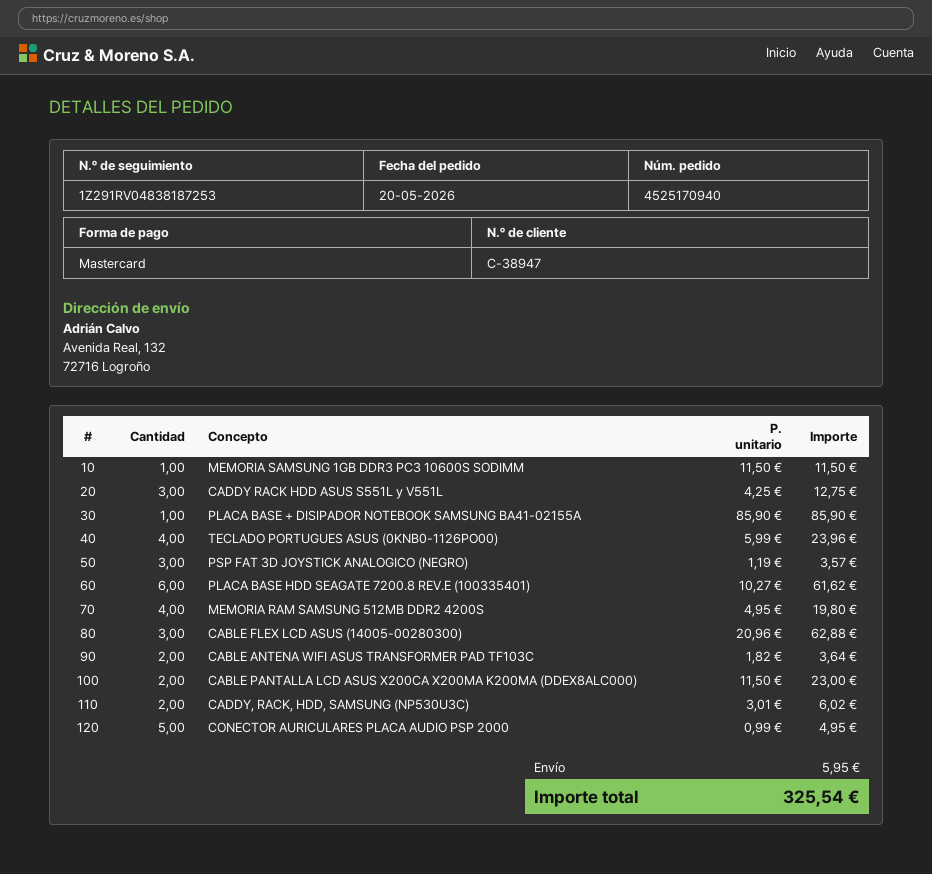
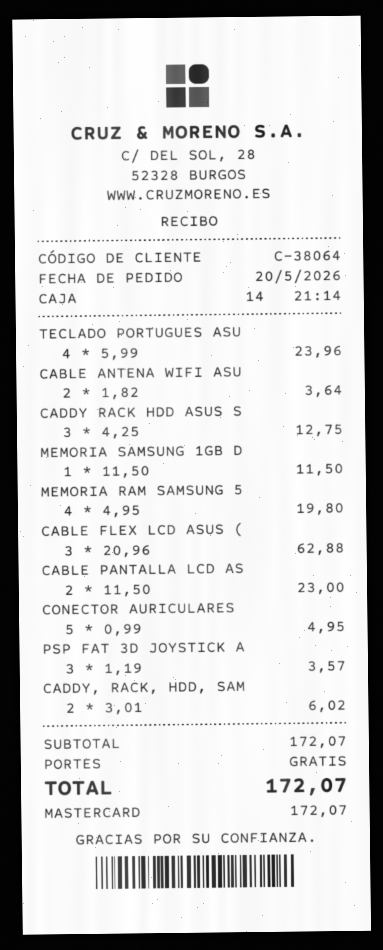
customer number: C-38947 -> C-38064
PLACA BASE + DISIPADOR NOTEBOOK SAMSUNG BA41-02155A: 1 x 85.90 = 85.90 -> none
PLACA BASE HDD SEAGATE 7200.8 REV.E (100335401): 6 x 10.27 = 61.62 -> none
shipping: 5.95 -> 0.00
total: 325.54 -> 172.07

